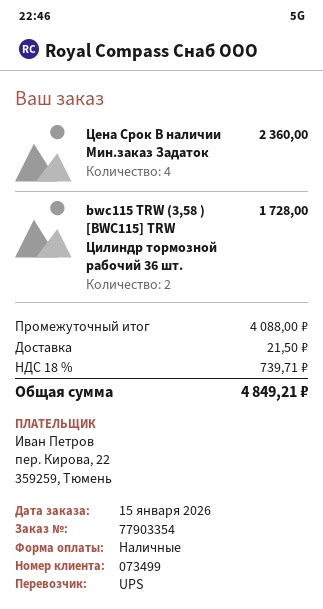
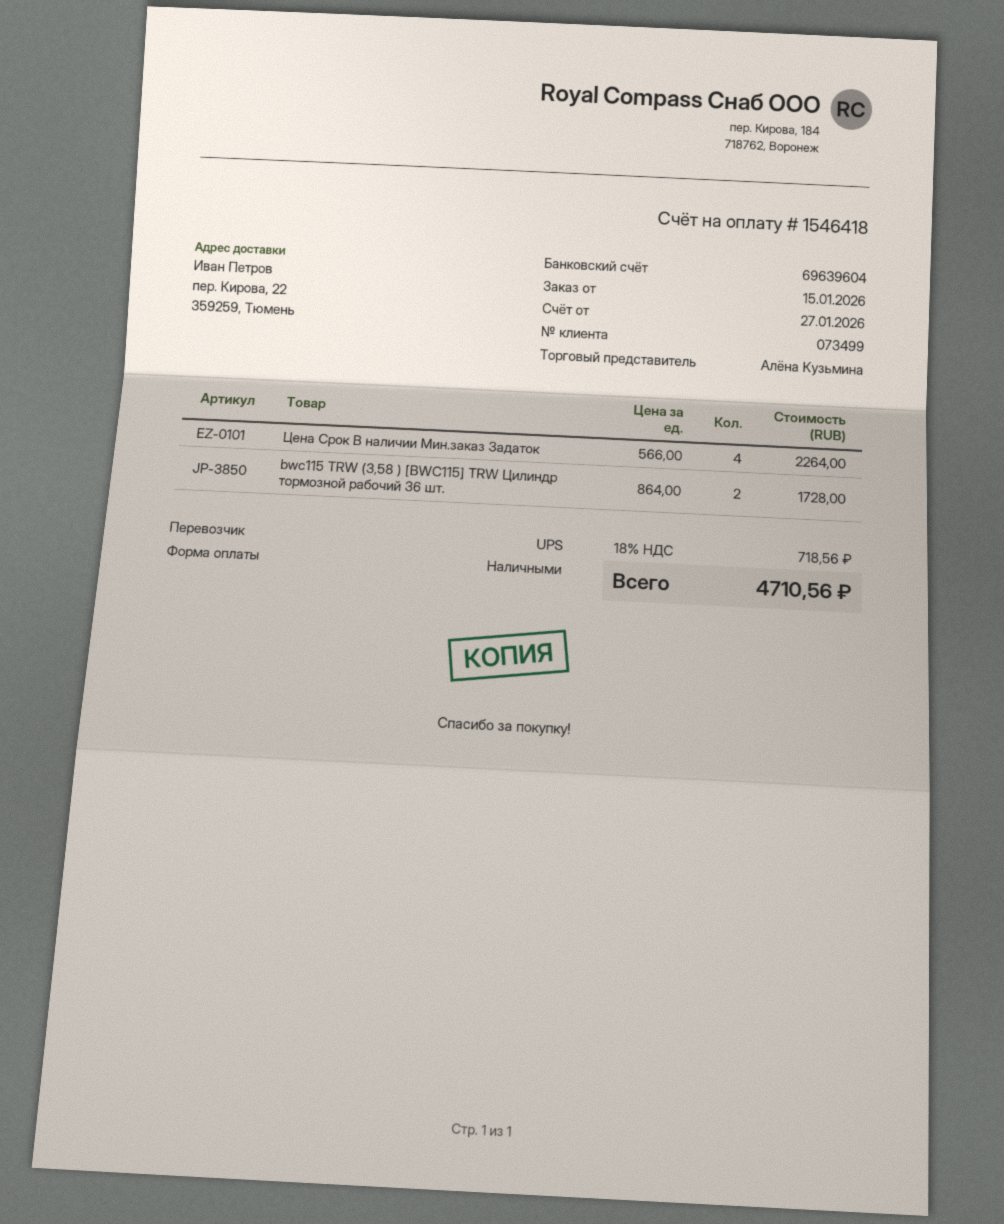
Цена Срок В наличии Мин.заказ Задаток: 4 for 2360.00 -> 4 for 2264.00
shipping: 21.50 -> none
tax: 18% = 739.71 -> 18% = 718.56
total: 4849.21 -> 4710.56

